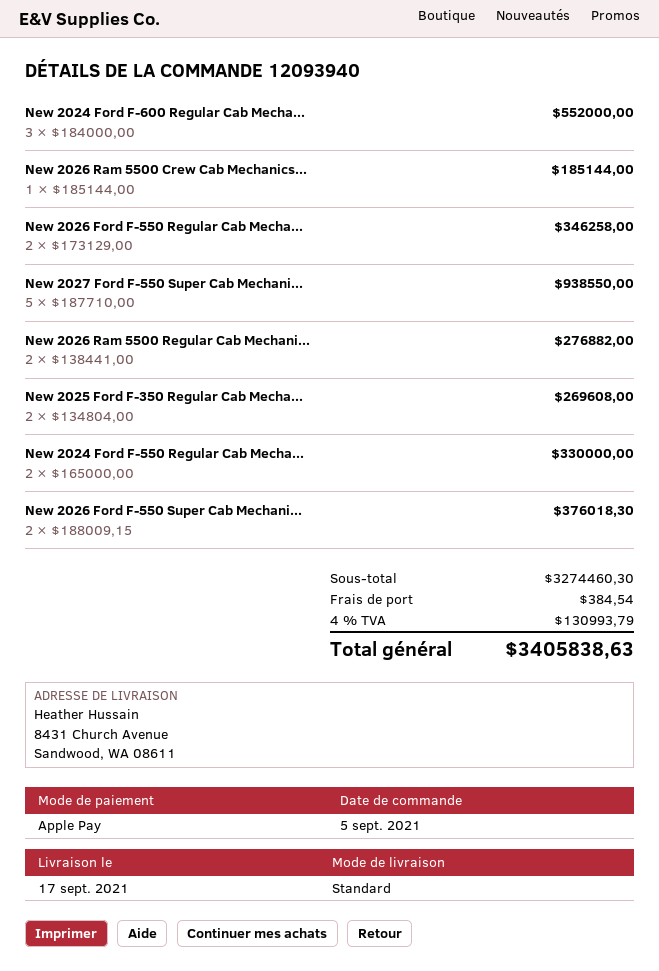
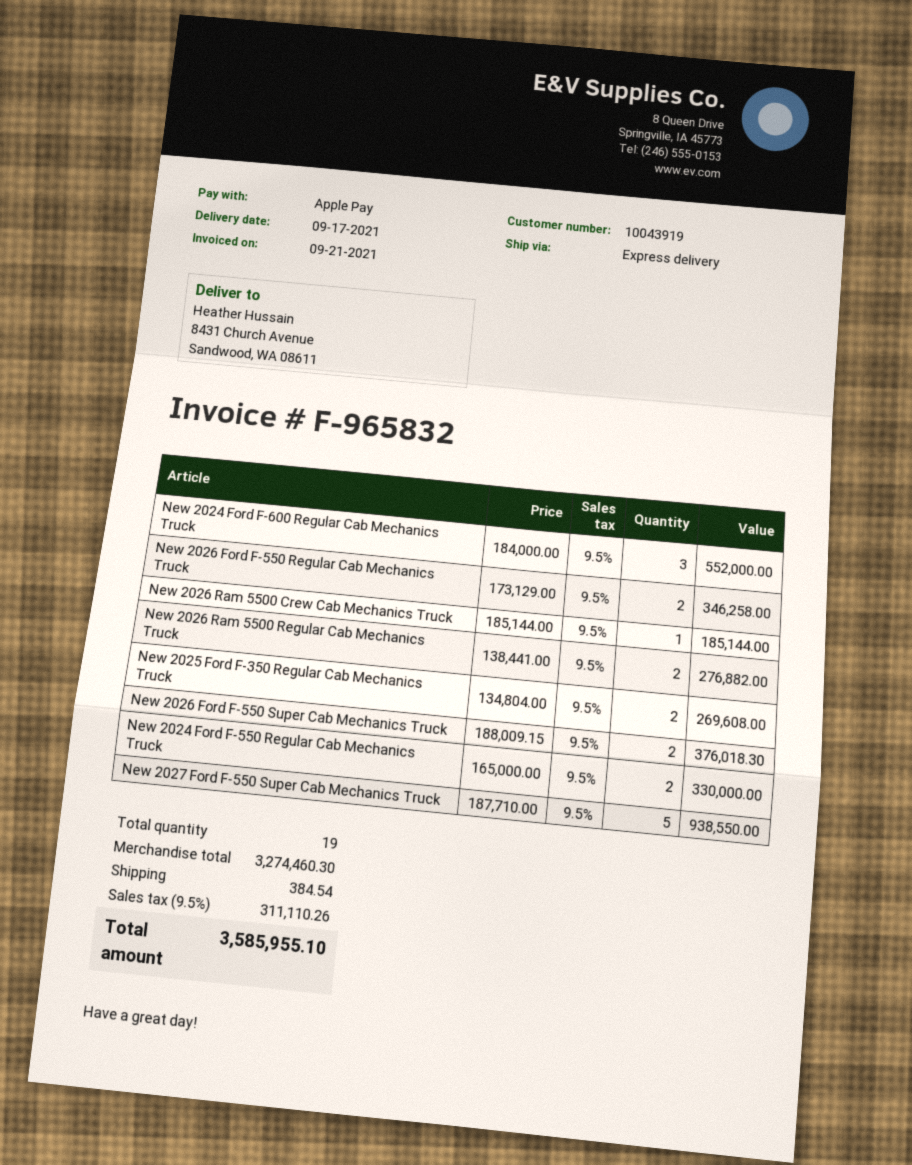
shipping method: standard -> express
tax: 4% = 130993.79 -> 9.5% = 311110.26
total: 3405838.63 -> 3585955.10

